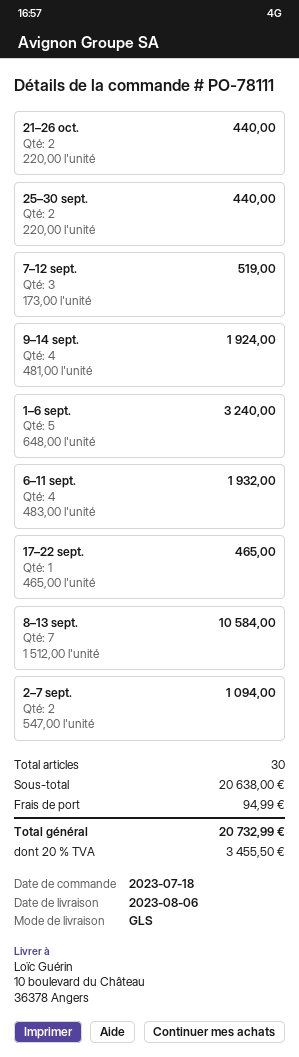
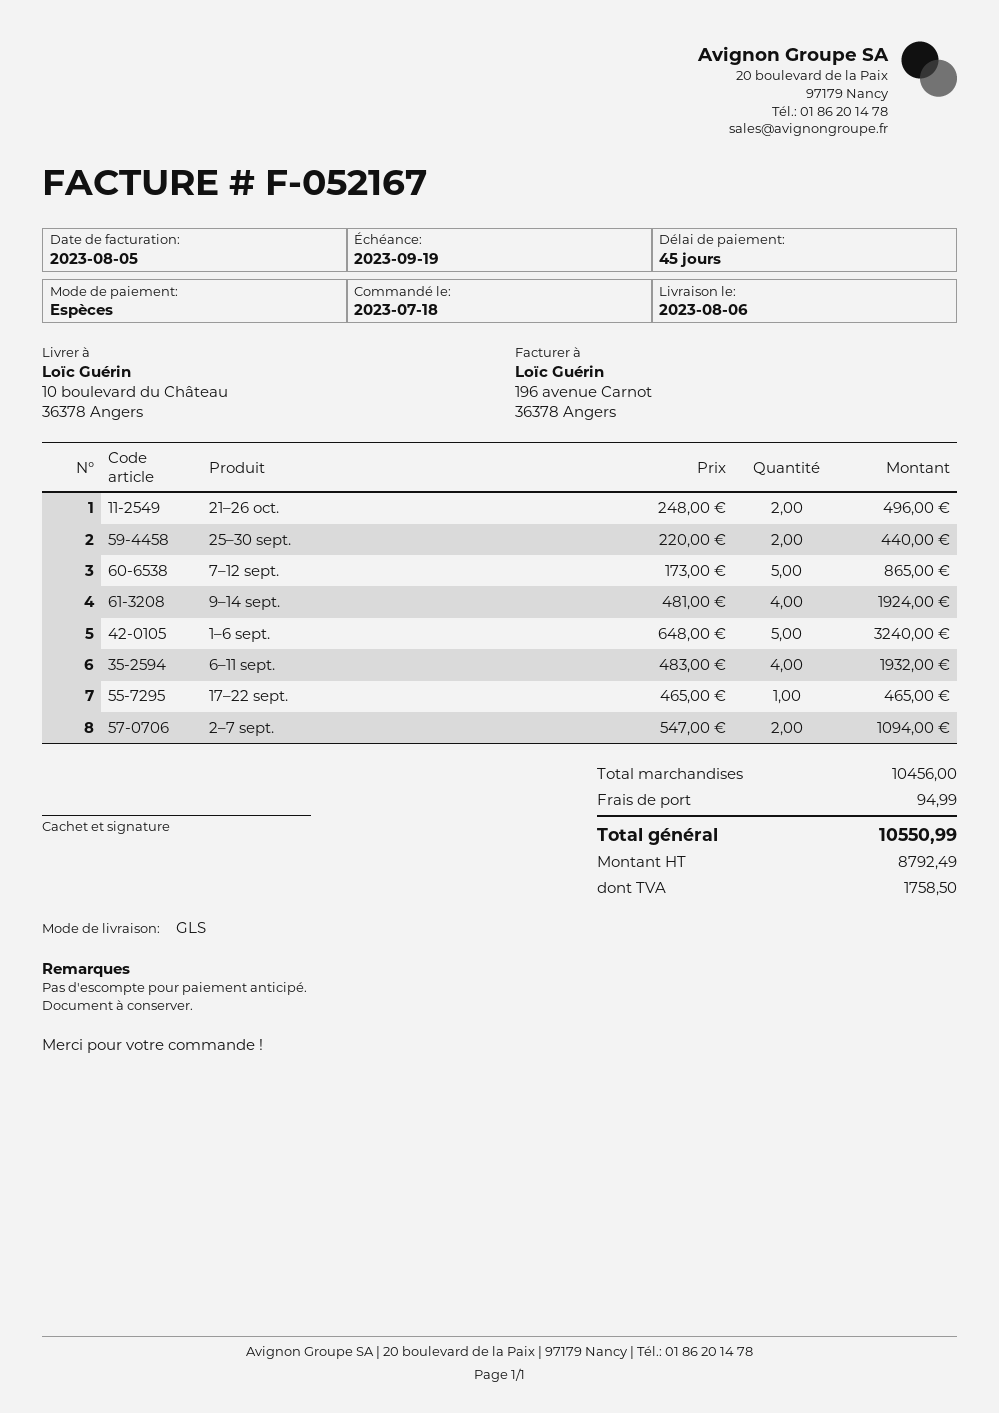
21–26 oct.: 2 x 220.00 = 440.00 -> 2 x 248.00 = 496.00
7–12 sept.: 3 x 173.00 = 519.00 -> 5 x 173.00 = 865.00
8–13 sept.: 7 x 1512.00 = 10584.00 -> none
subtotal: 20638.00 -> 10456.00
tax: 3455.50 -> 1758.50
total: 20732.99 -> 10550.99

